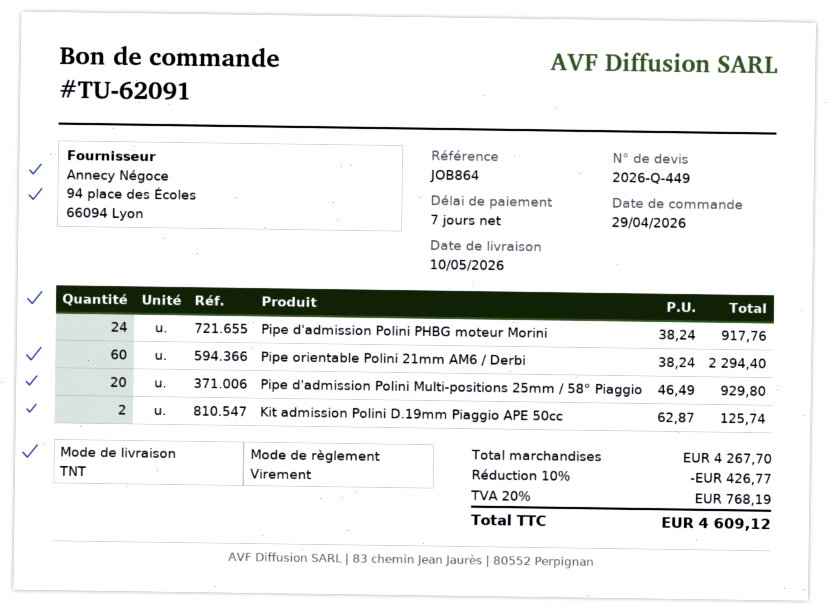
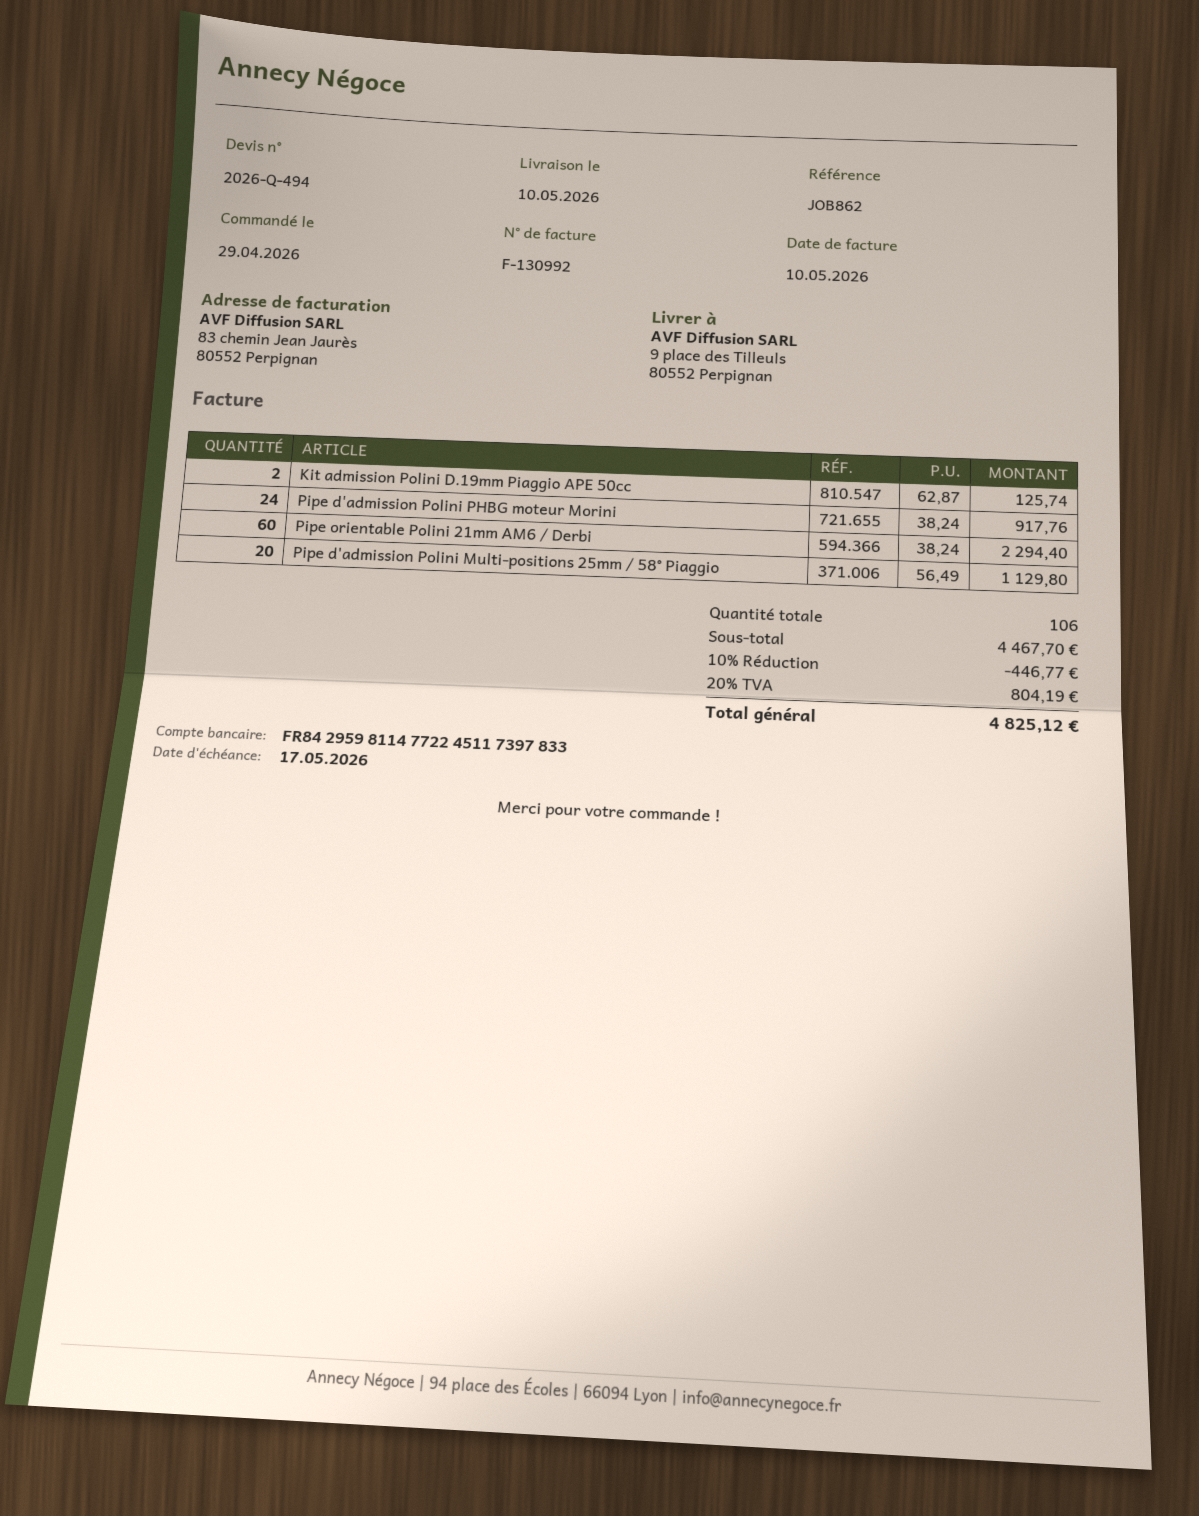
quote number: 2026-Q-449 -> 2026-Q-494
reference: JOB864 -> JOB862
Pipe d'admission Polini Multi-positions 25mm / 58° Piaggio: 20 x 46.49 = 929.80 -> 20 x 56.49 = 1129.80
subtotal: 4267.70 -> 4467.70
discount: 10% = 426.77 -> 10% = 446.77
tax: 20% = 768.19 -> 20% = 804.19
total: 4609.12 -> 4825.12

